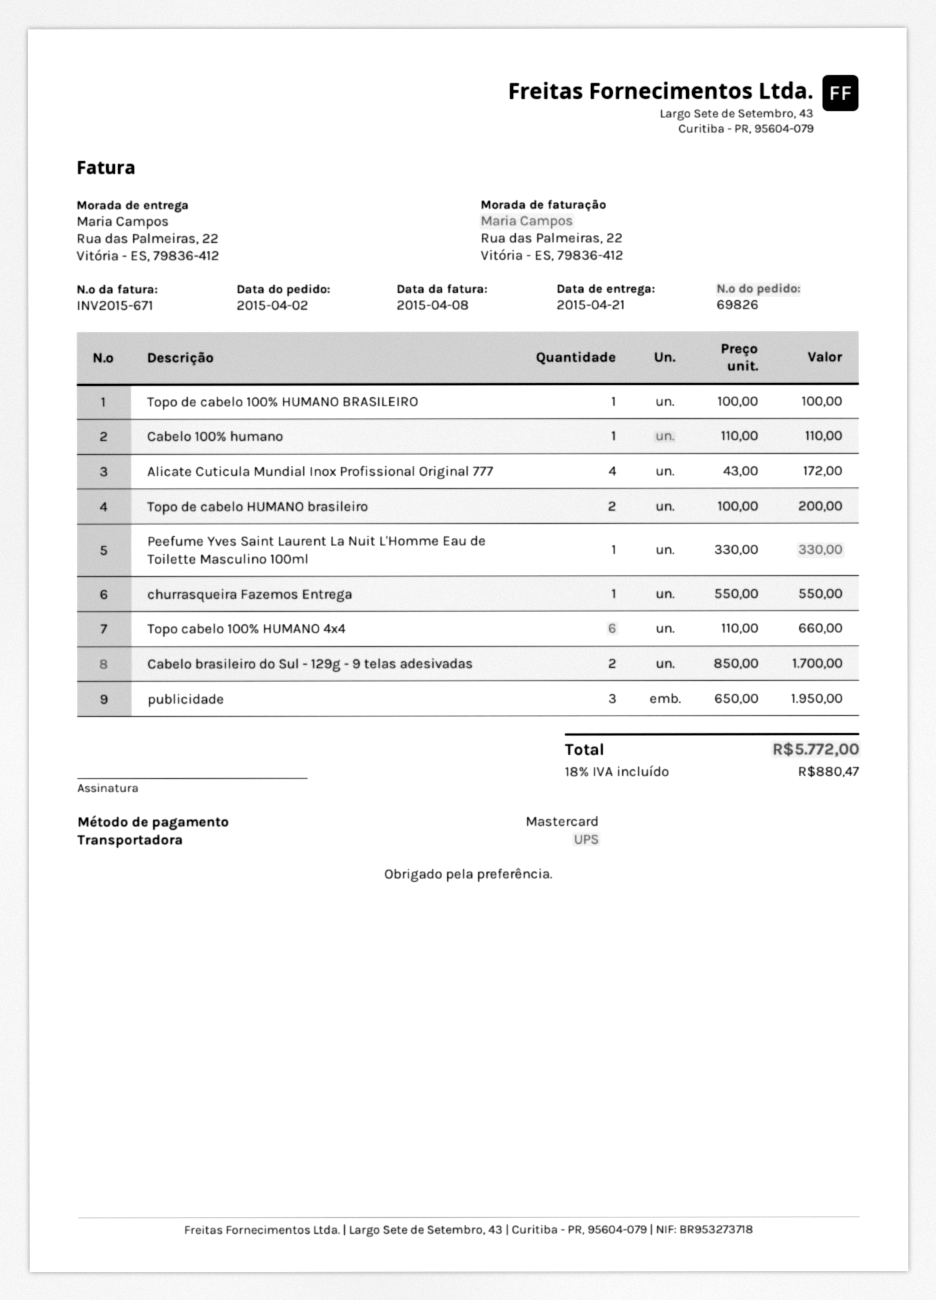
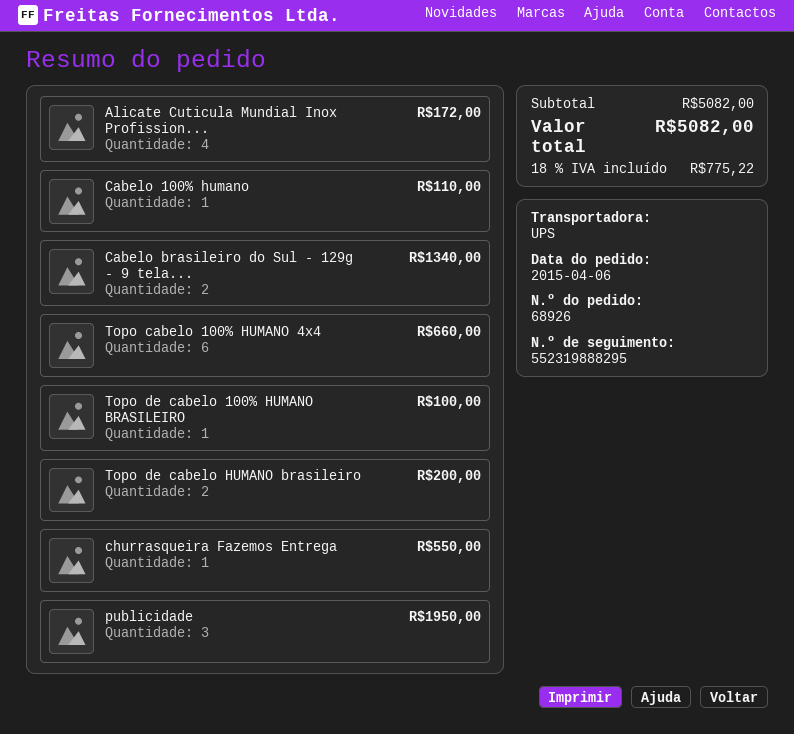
order number: 69826 -> 68926
order date: 2015-04-02 -> 2015-04-06
Peefume Yves Saint Laurent La Nuit L'Homme Eau de Toilette Masculino 100ml: 1 for 330.00 -> none
Cabelo brasileiro do Sul - 129g - 9 telas adesivadas: 2 for 1700.00 -> 2 for 1340.00
tax: 18% = 880.47 -> 18% = 775.22
total: 5772.00 -> 5082.00

